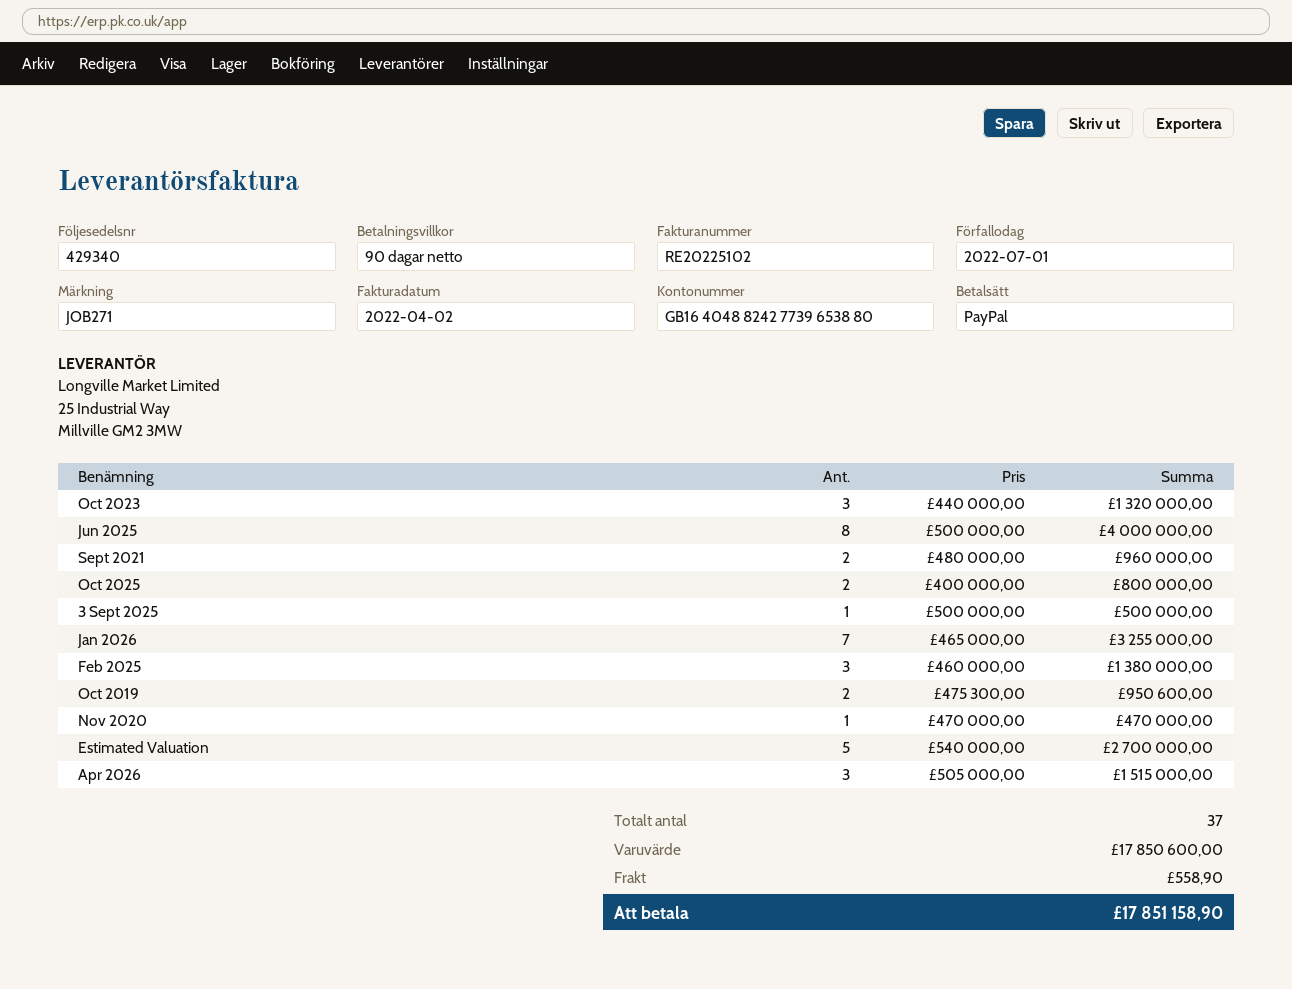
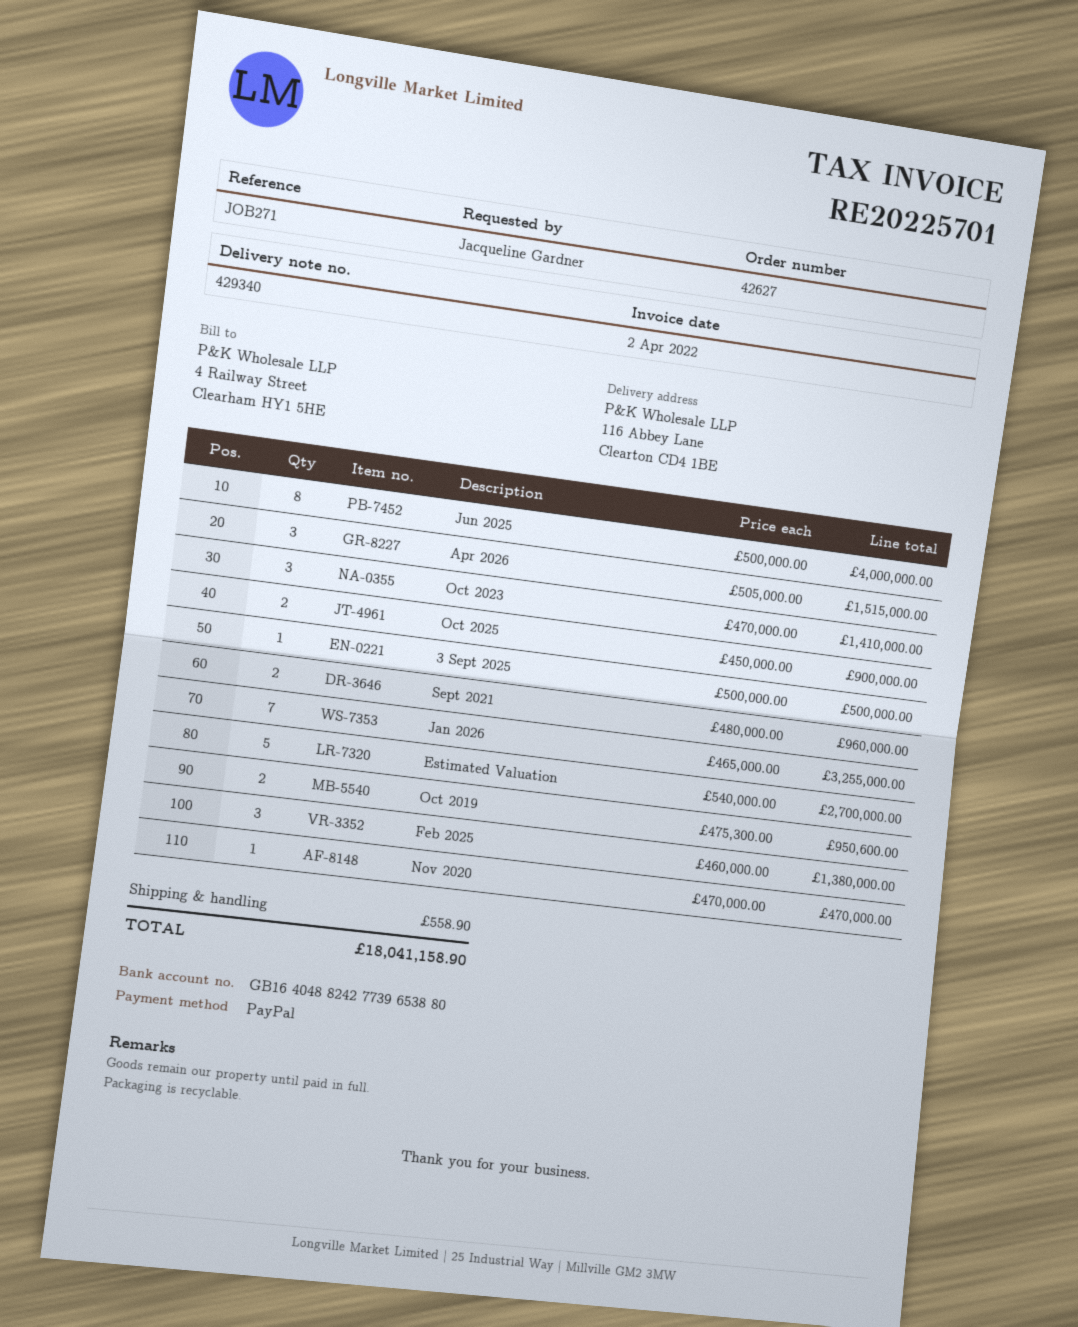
invoice number: RE20225102 -> RE20225701
Oct 2023: 3 x 440000.00 = 1320000.00 -> 3 x 470000.00 = 1410000.00
Oct 2025: 2 x 400000.00 = 800000.00 -> 2 x 450000.00 = 900000.00
total: 17851158.90 -> 18041158.90

